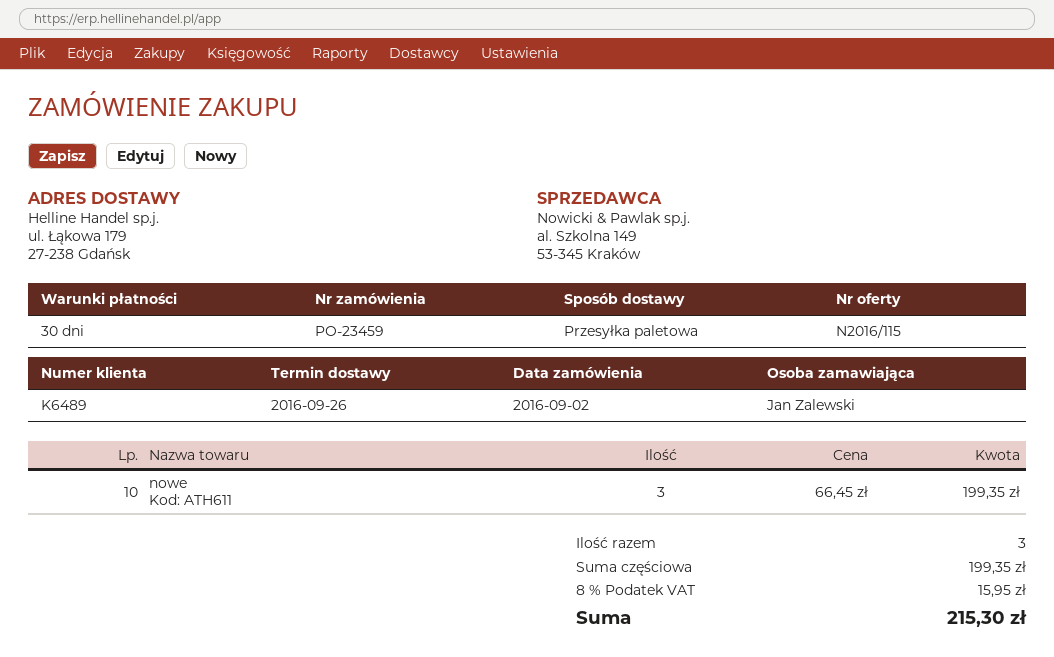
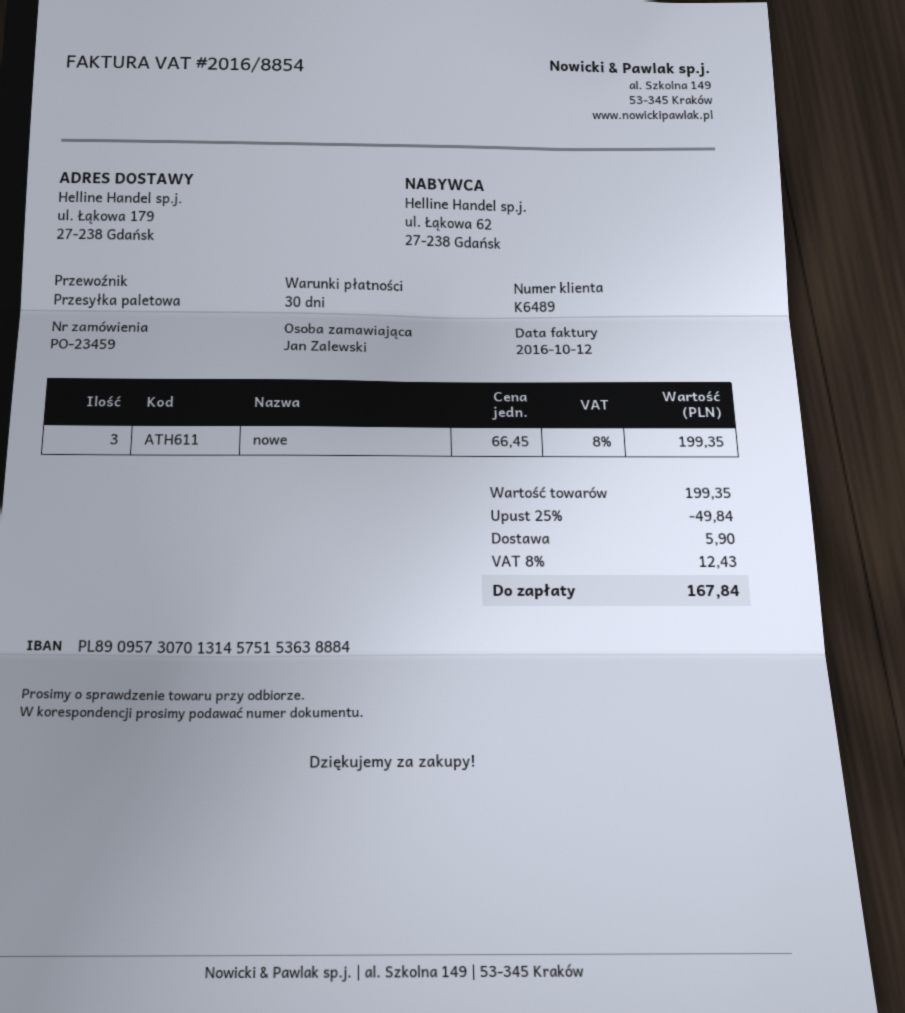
discount: none -> 25% = 49.84
shipping: none -> 5.90
tax: 8% = 15.95 -> 8% = 12.43
total: 215.30 -> 167.84

